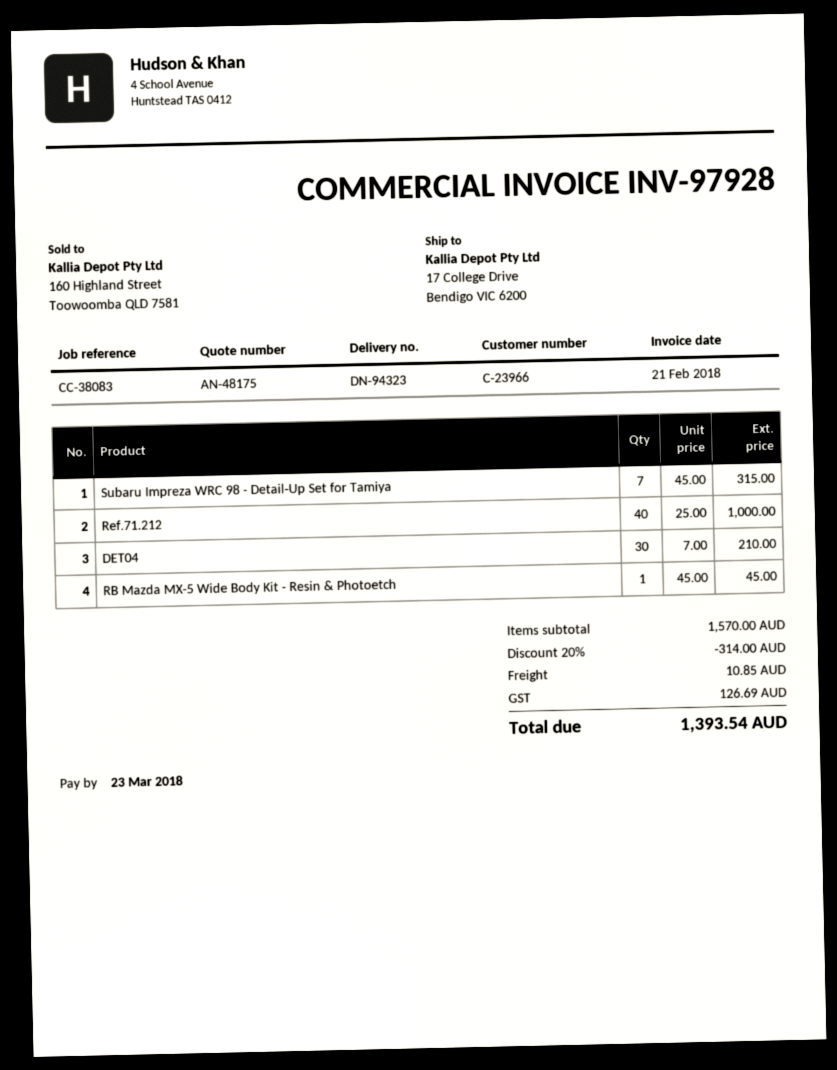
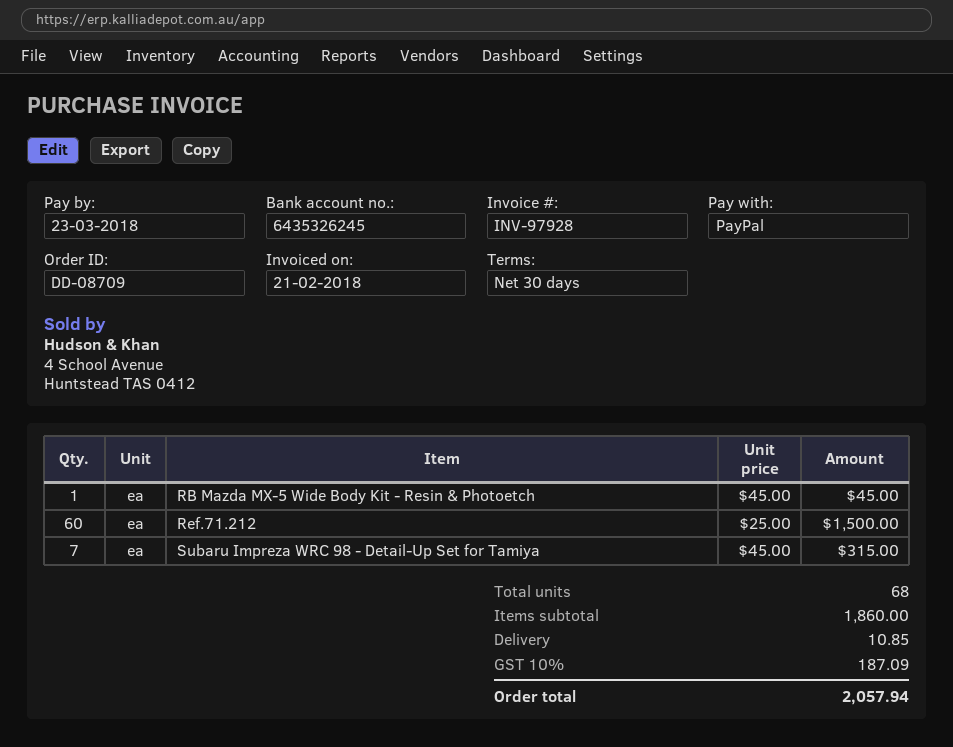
Ref.71.212: 40 x 25.00 = 1000.00 -> 60 x 25.00 = 1500.00
DET04: 30 x 7.00 = 210.00 -> none
subtotal: 1570.00 -> 1860.00
discount: 20% = 314.00 -> none
tax: 126.69 -> 187.09
total: 1393.54 -> 2057.94

